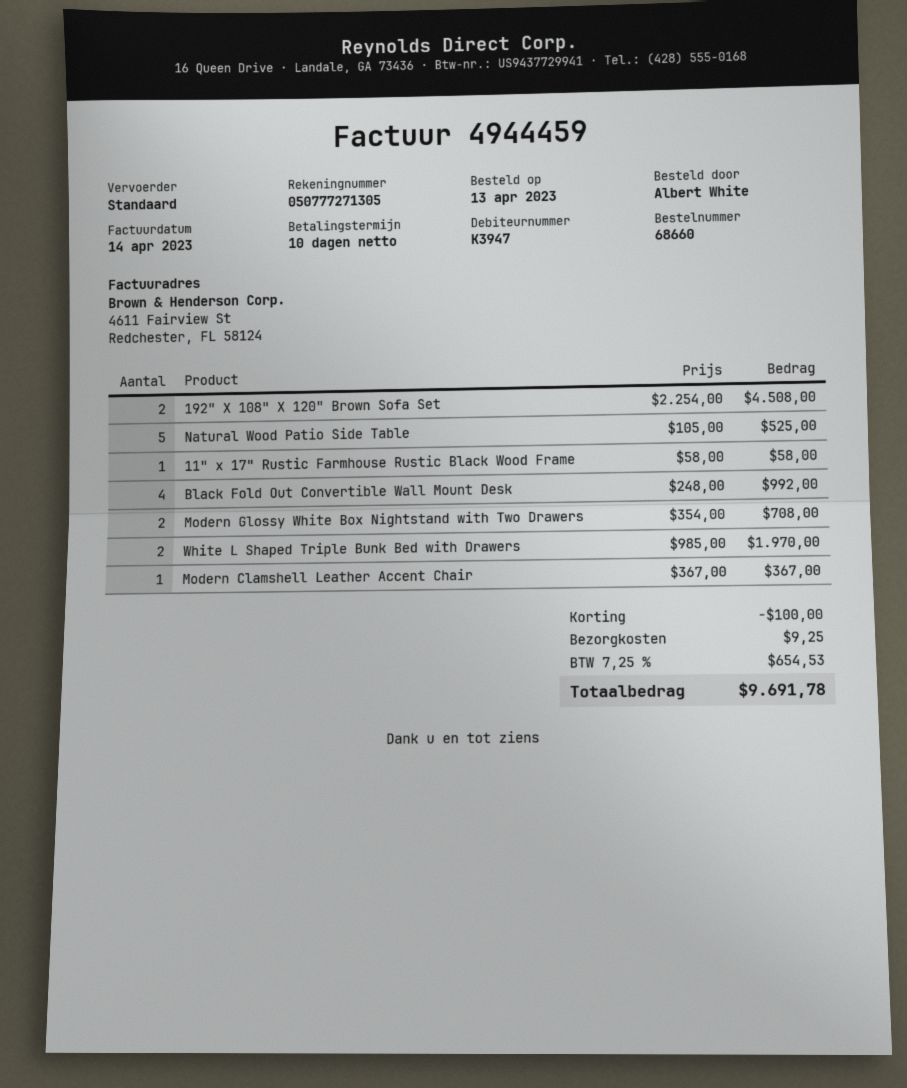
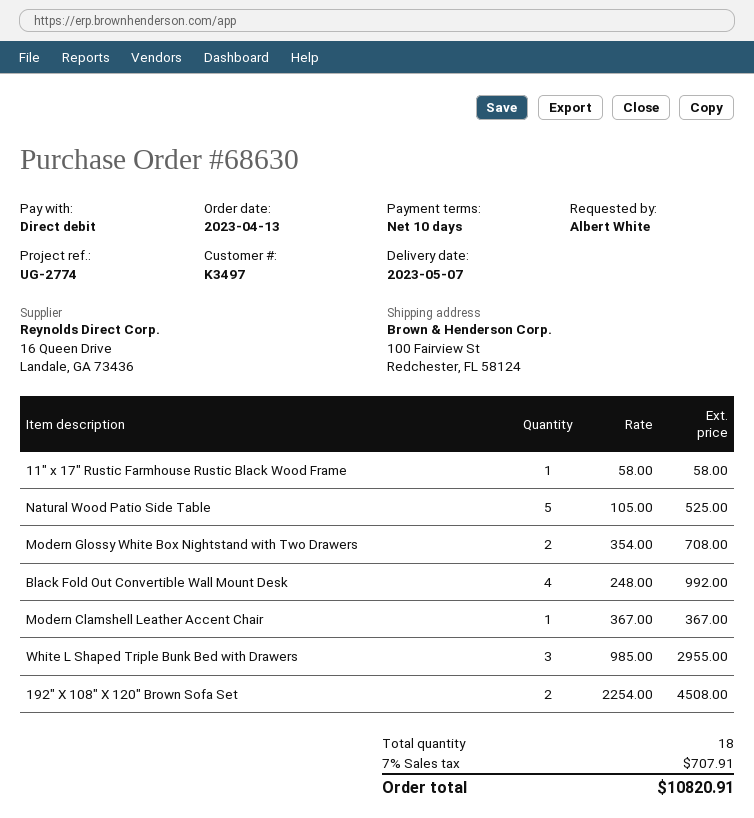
order number: 68660 -> 68630
customer number: K3947 -> K3497
White L Shaped Triple Bunk Bed with Drawers: 2 x 985.00 = 1970.00 -> 3 x 985.00 = 2955.00
discount: 100.00 -> none
shipping: 9.25 -> none
tax: 7.25% = 654.53 -> 7% = 707.91
total: 9691.78 -> 10820.91

